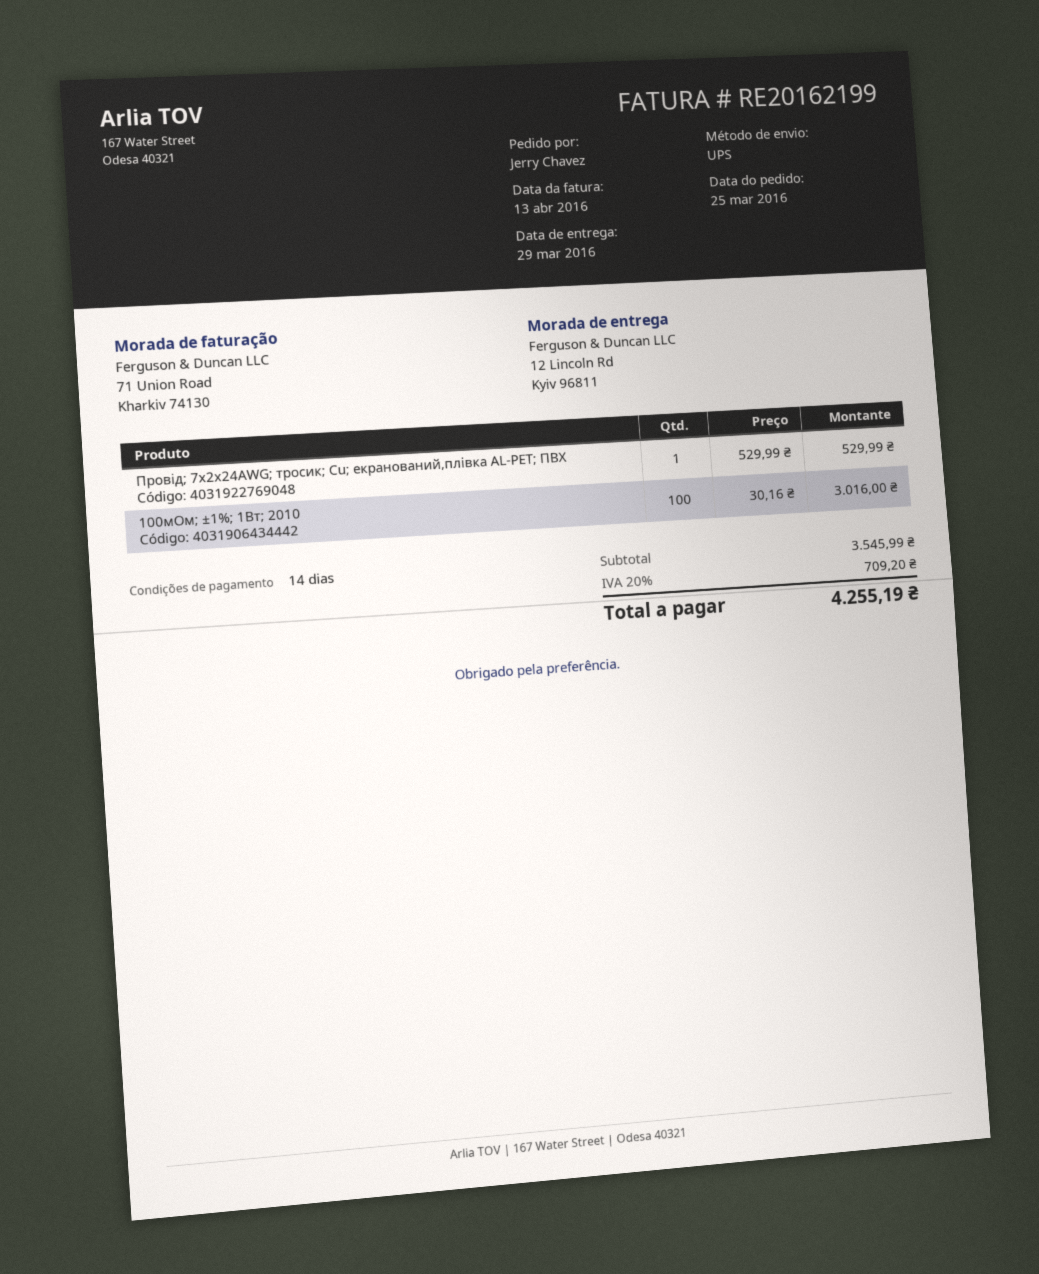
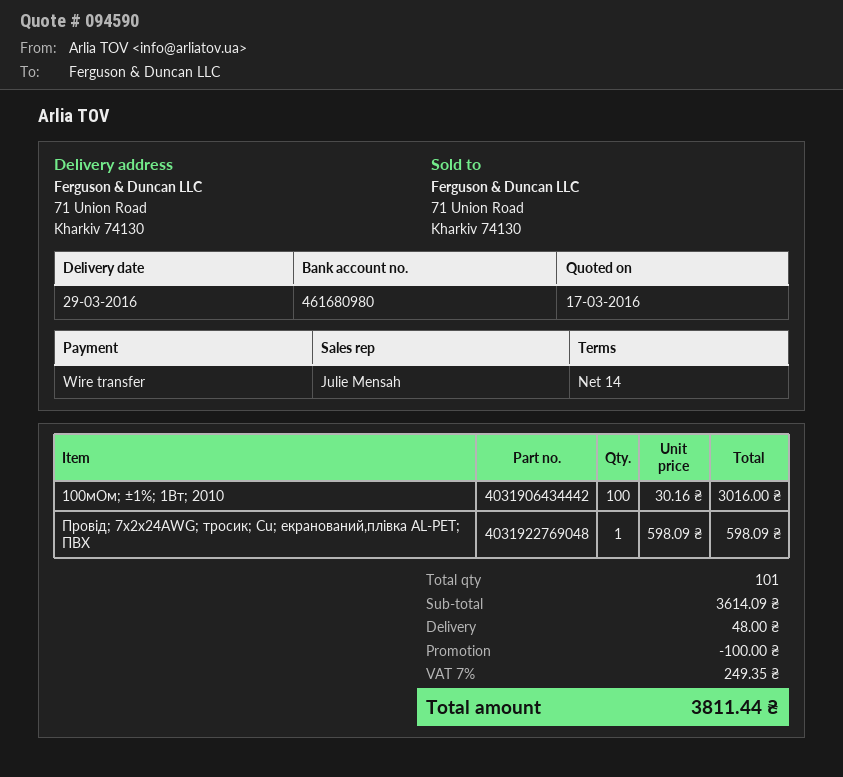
ship to: 12 Lincoln Rd, Kyiv 96811 -> 71 Union Road, Kharkiv 74130
Провід; 7x2x24AWG; тросик; Cu; екранований,плівка AL-PET; ПВХ: 1 x 529.99 = 529.99 -> 1 x 598.09 = 598.09
subtotal: 3545.99 -> 3614.09
discount: none -> 100.00
shipping: none -> 48.00
tax: 20% = 709.20 -> 7% = 249.35
total: 4255.19 -> 3811.44

